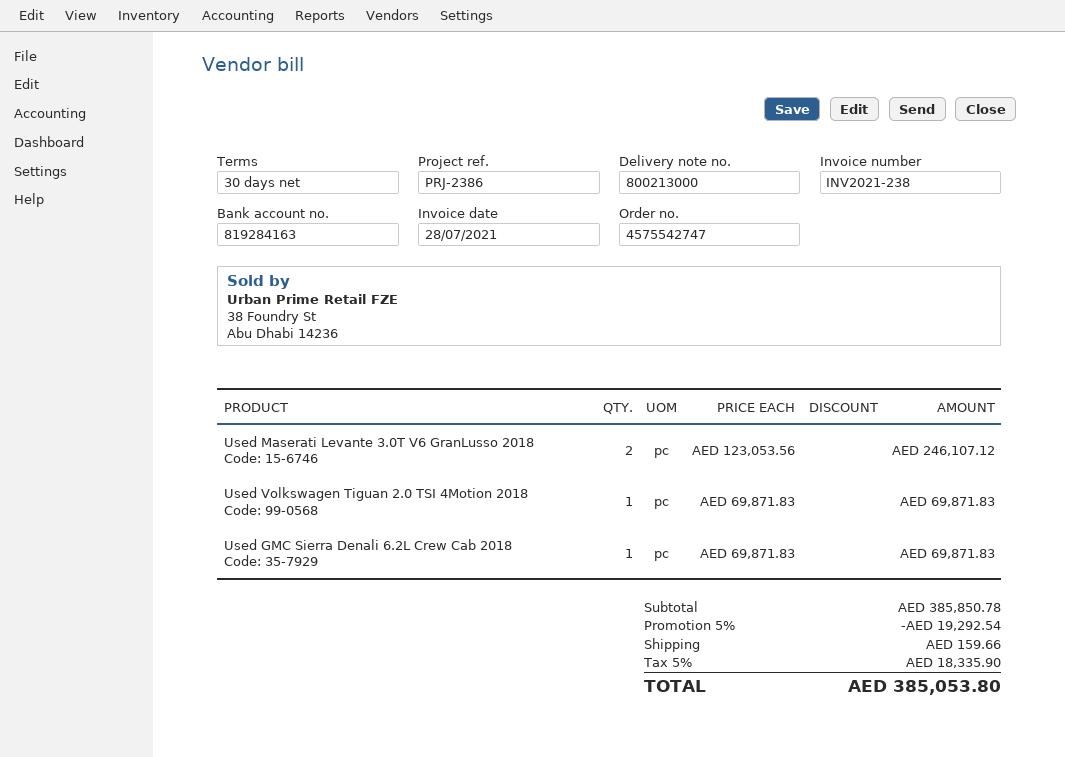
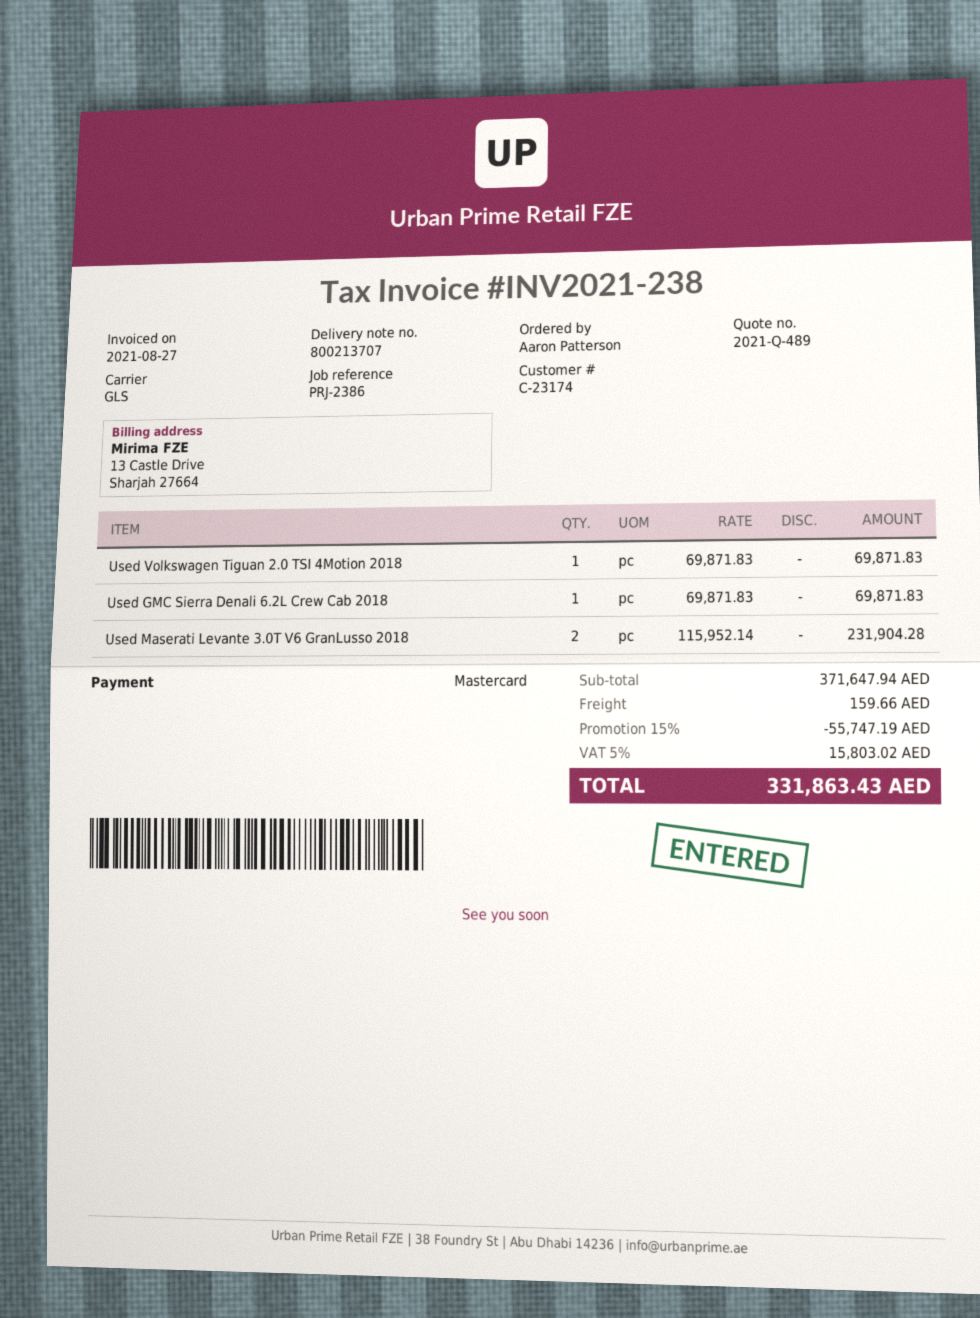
delivery note number: 800213000 -> 800213707
invoice date: 2021-07-28 -> 2021-08-27
Used Maserati Levante 3.0T V6 GranLusso 2018: 2 x 123053.56 = 246107.12 -> 2 x 115952.14 = 231904.28
subtotal: 385850.78 -> 371647.94
discount: 5% = 19292.54 -> 15% = 55747.19
tax: 5% = 18335.90 -> 5% = 15803.02
total: 385053.80 -> 331863.43

